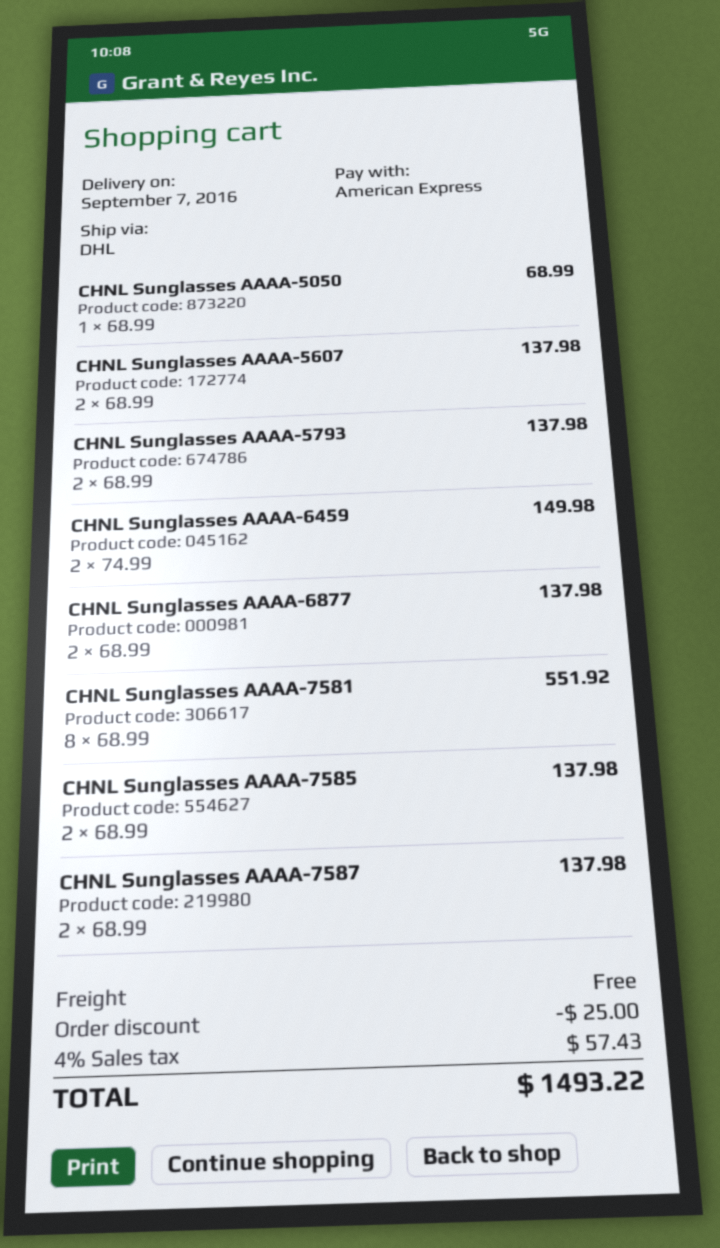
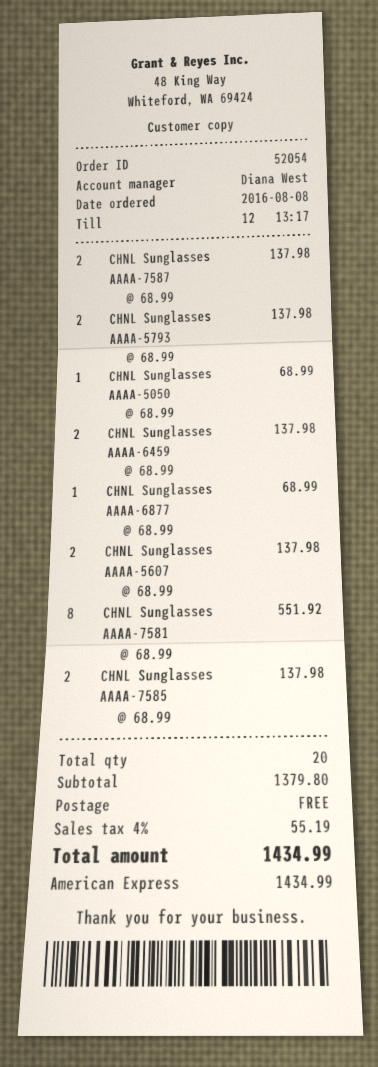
CHNL Sunglasses AAAA-6459: 2 x 74.99 = 149.98 -> 2 x 68.99 = 137.98
CHNL Sunglasses AAAA-6877: 2 x 68.99 = 137.98 -> 1 x 68.99 = 68.99
discount: 25.00 -> none
tax: 4% = 57.43 -> 4% = 55.19
total: 1493.22 -> 1434.99

